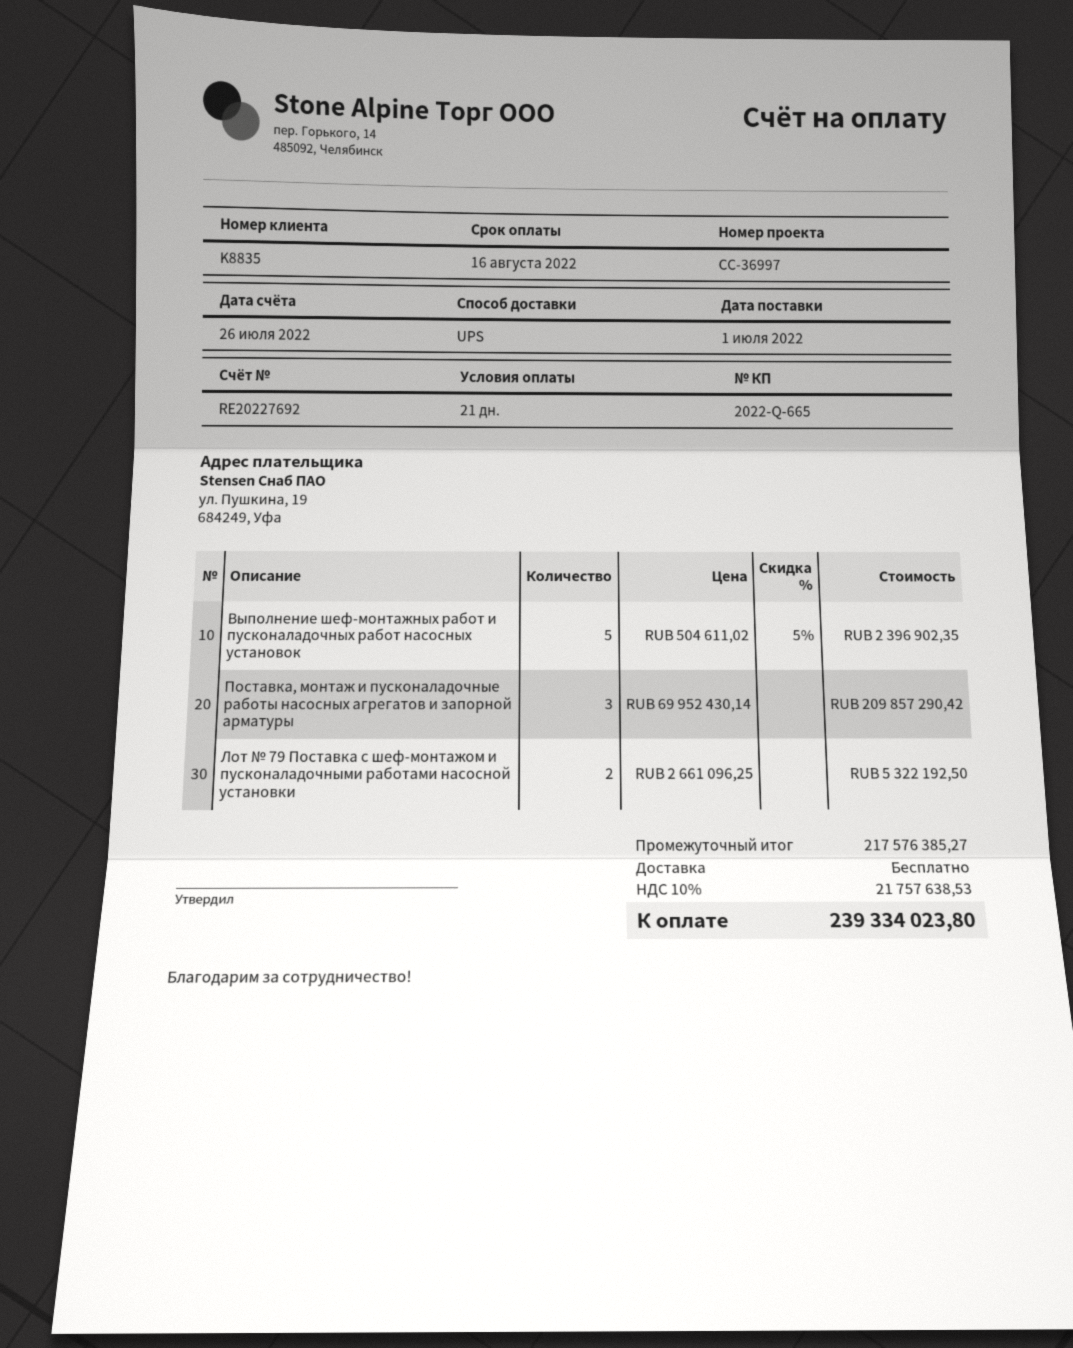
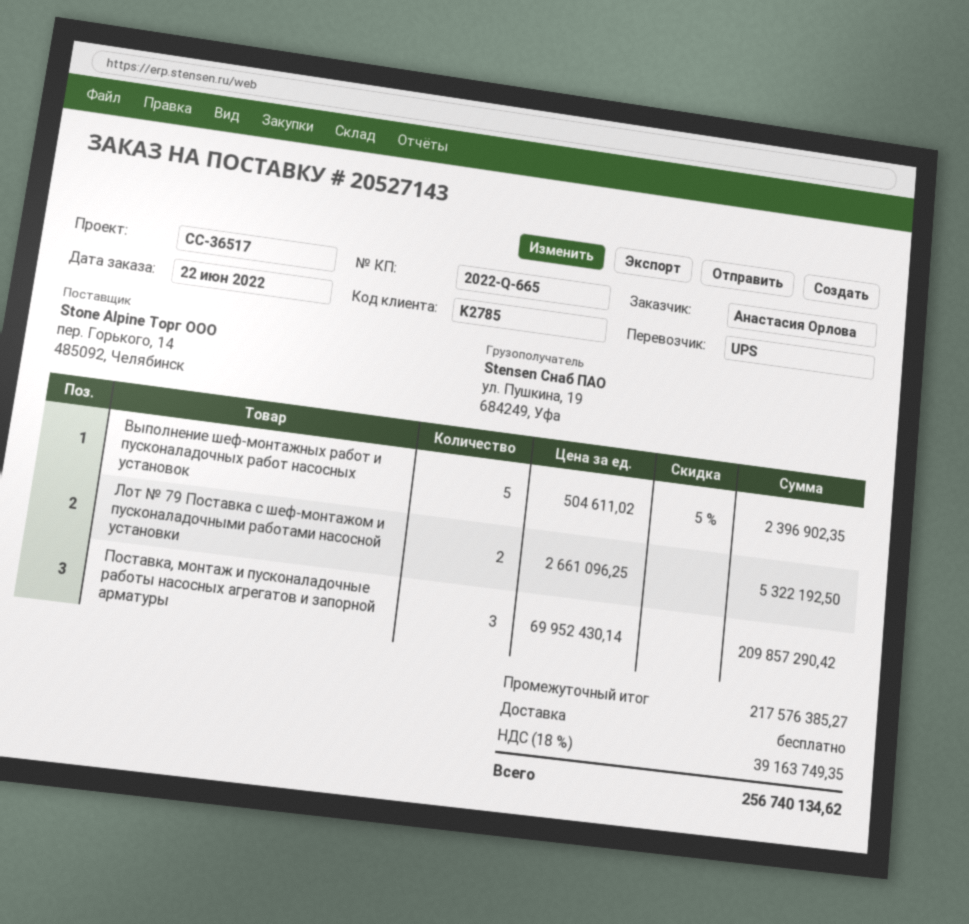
customer number: K8835 -> K2785
reference: CC-36997 -> CC-36517
tax: 10% = 21757638.53 -> 18% = 39163749.35
total: 239334023.80 -> 256740134.62

